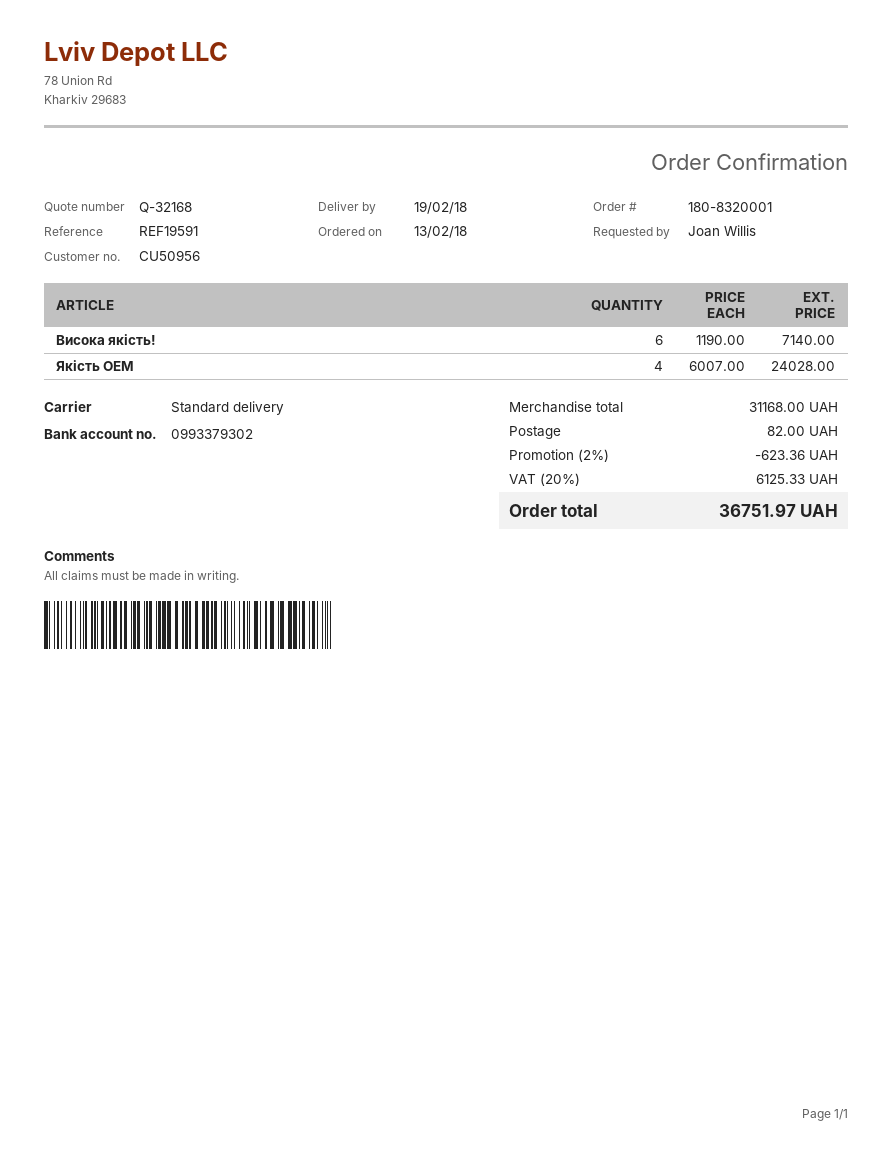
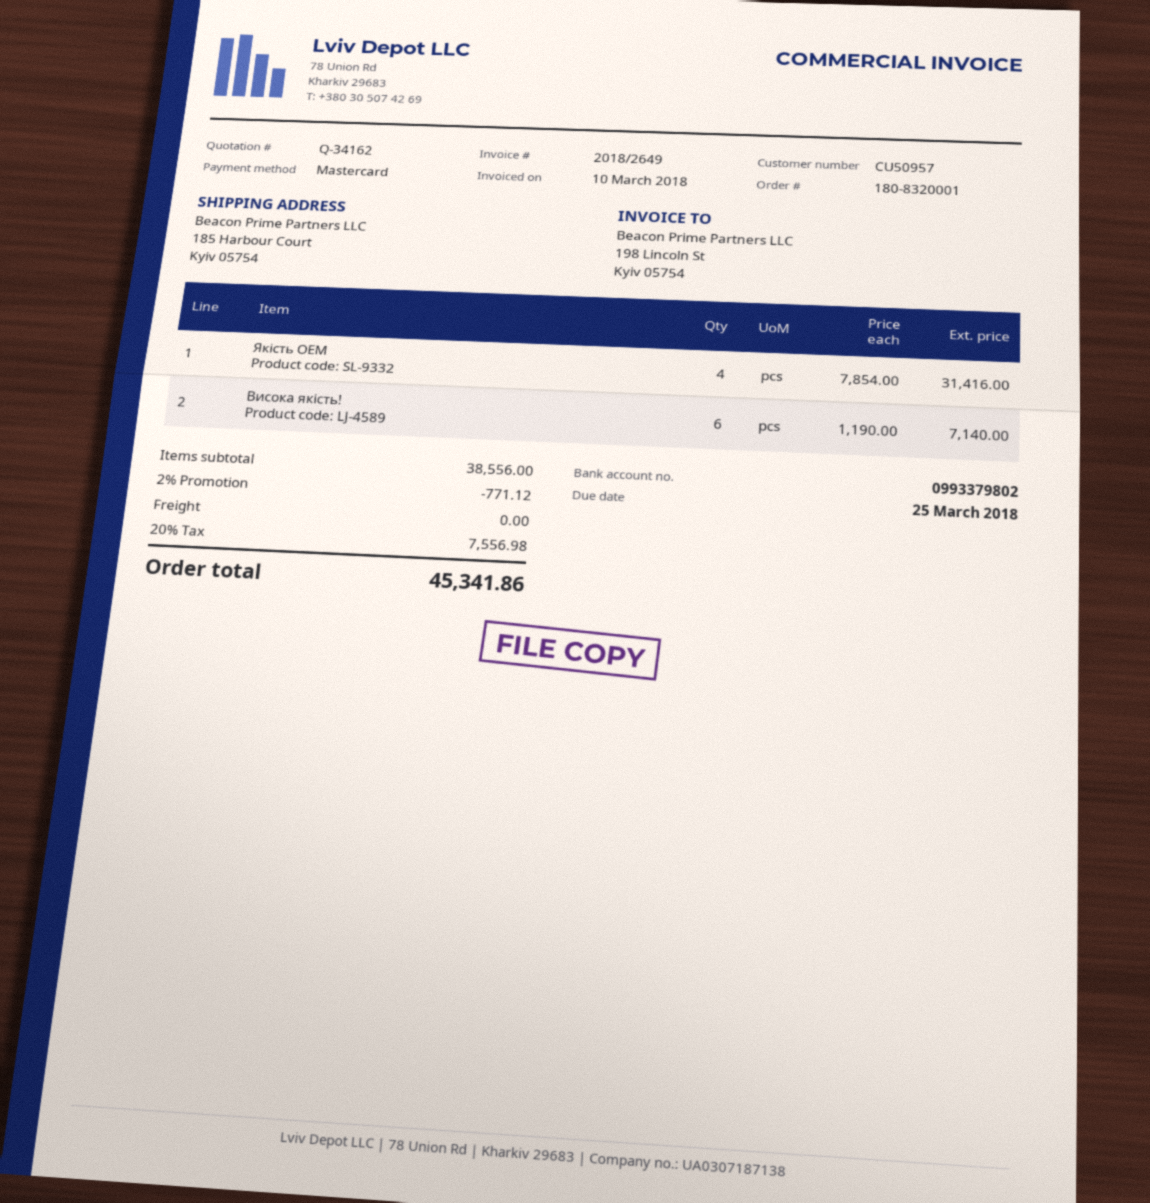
quote number: Q-32168 -> Q-34162
customer number: CU50956 -> CU50957
bank account: 0993379302 -> 0993379802
Якість OEM: 4 x 6007.00 = 24028.00 -> 4 x 7854.00 = 31416.00
subtotal: 31168.00 -> 38556.00
discount: 2% = 623.36 -> 2% = 771.12
shipping: 82.00 -> 0.00
tax: 20% = 6125.33 -> 20% = 7556.98
total: 36751.97 -> 45341.86

